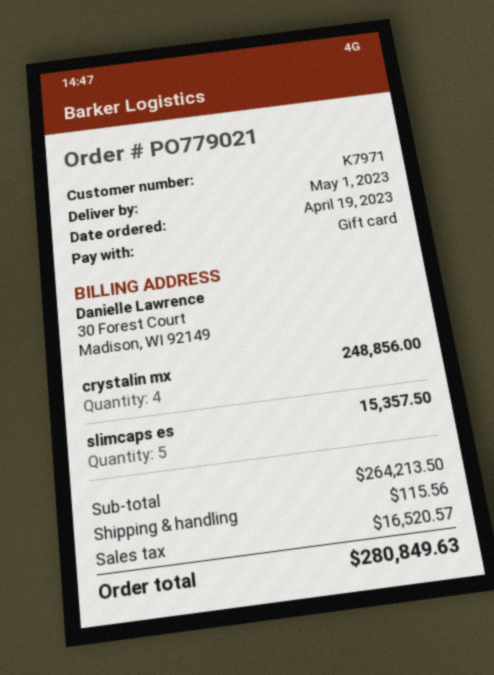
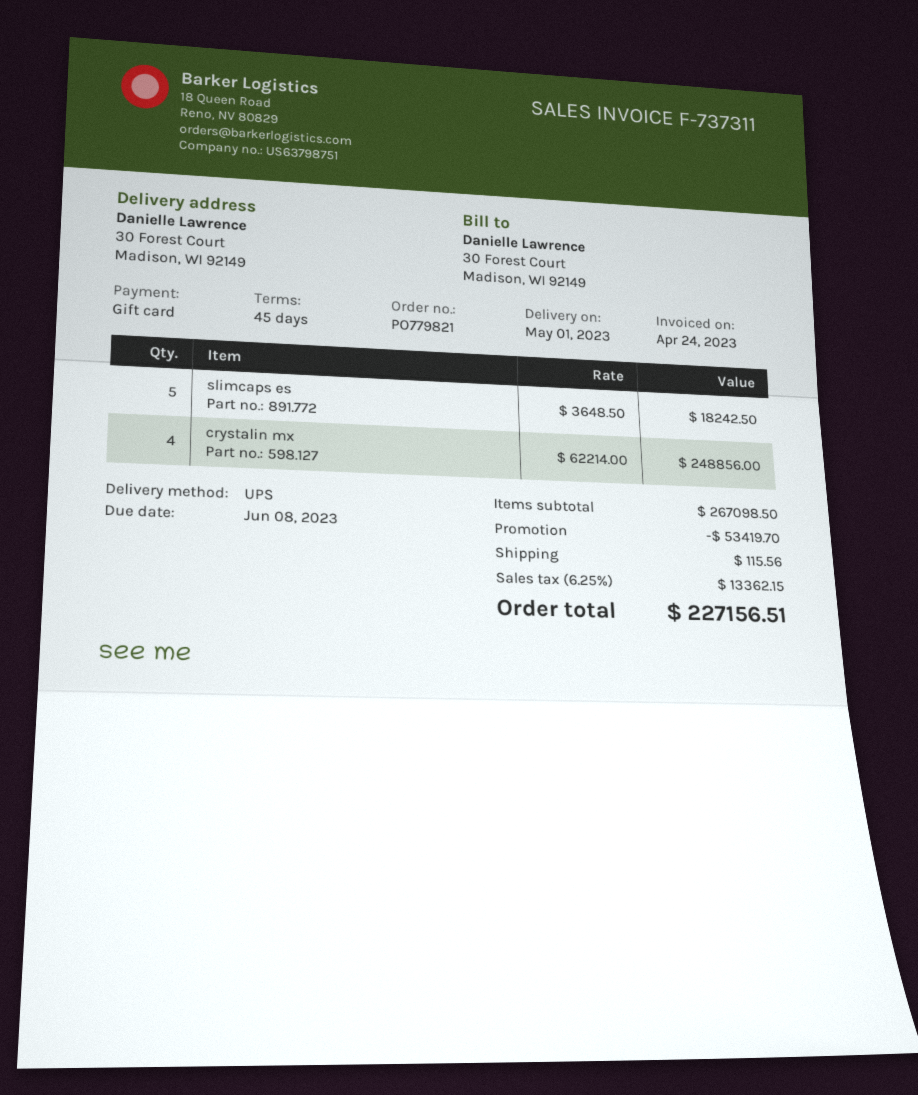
order number: PO779021 -> PO779821
slimcaps es: 5 for 15357.50 -> 5 for 18242.50
subtotal: 264213.50 -> 267098.50
discount: none -> 53419.70
tax: 16520.57 -> 13362.15
total: 280849.63 -> 227156.51

